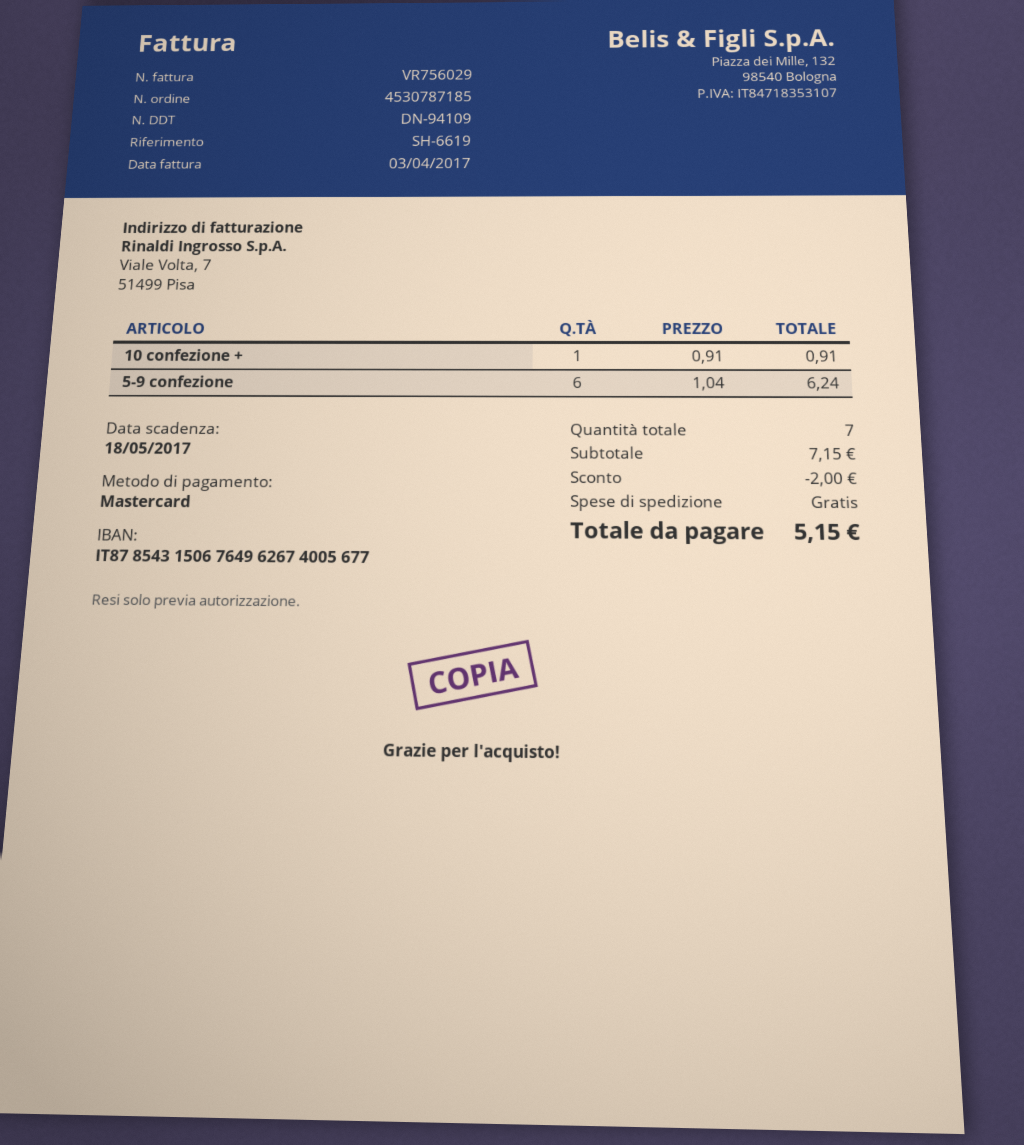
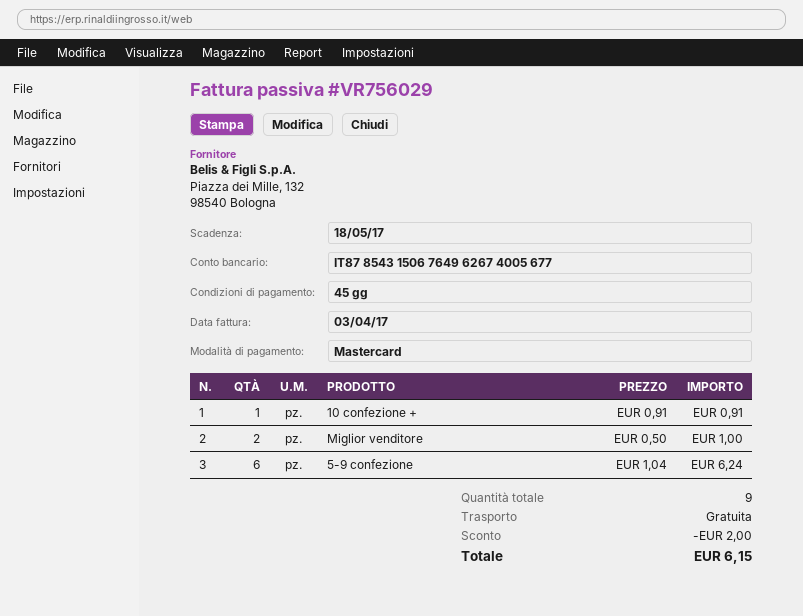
Miglior venditore: none -> 2 x 0.50 = 1.00
total quantity: 7 -> 9
total: 5.15 -> 6.15

